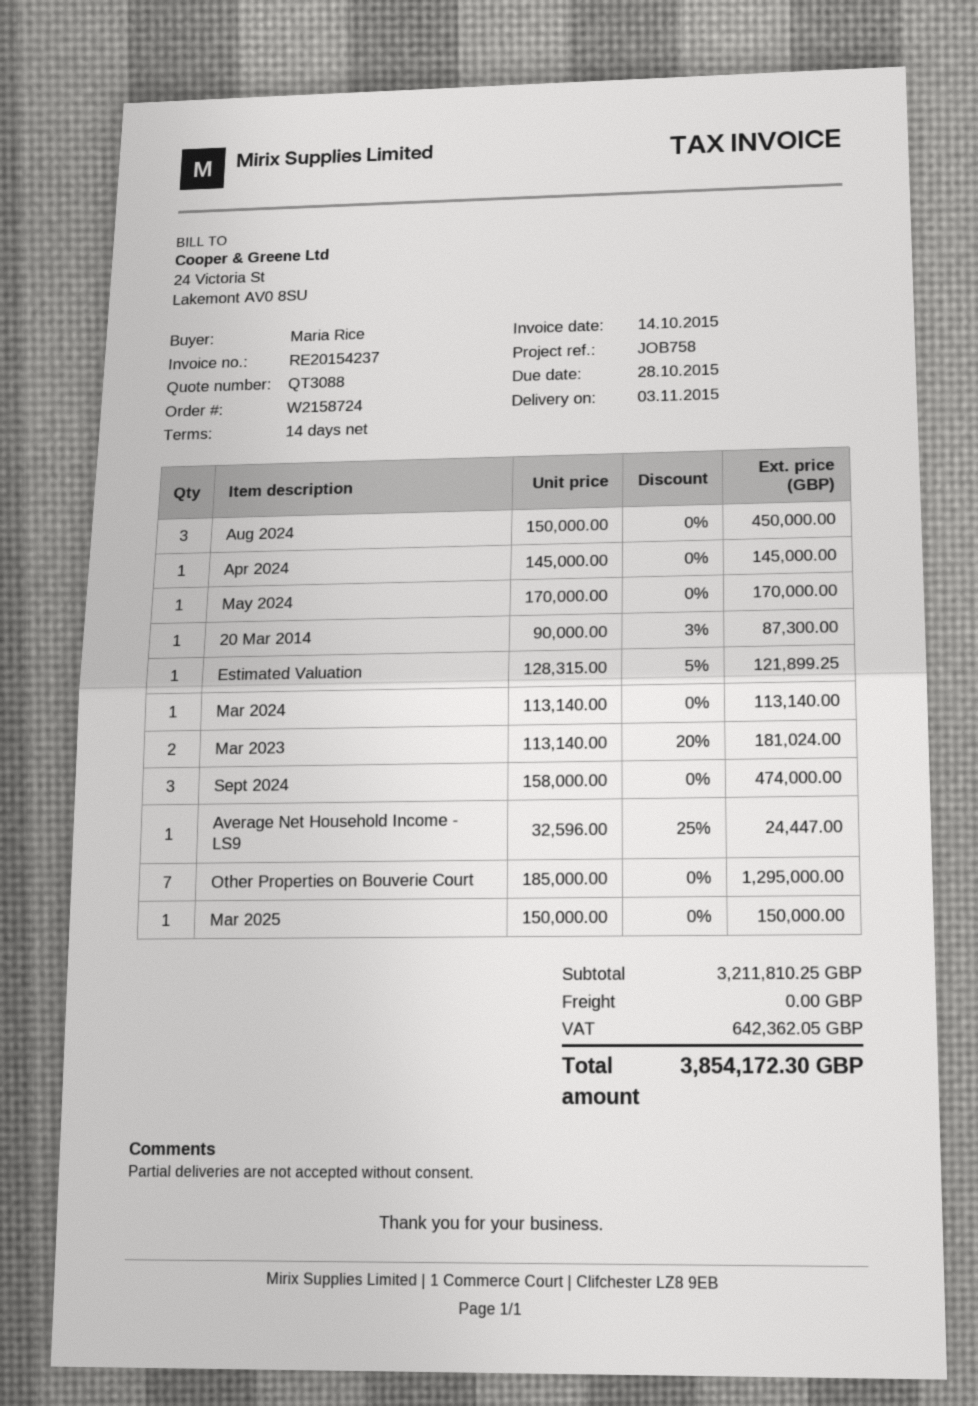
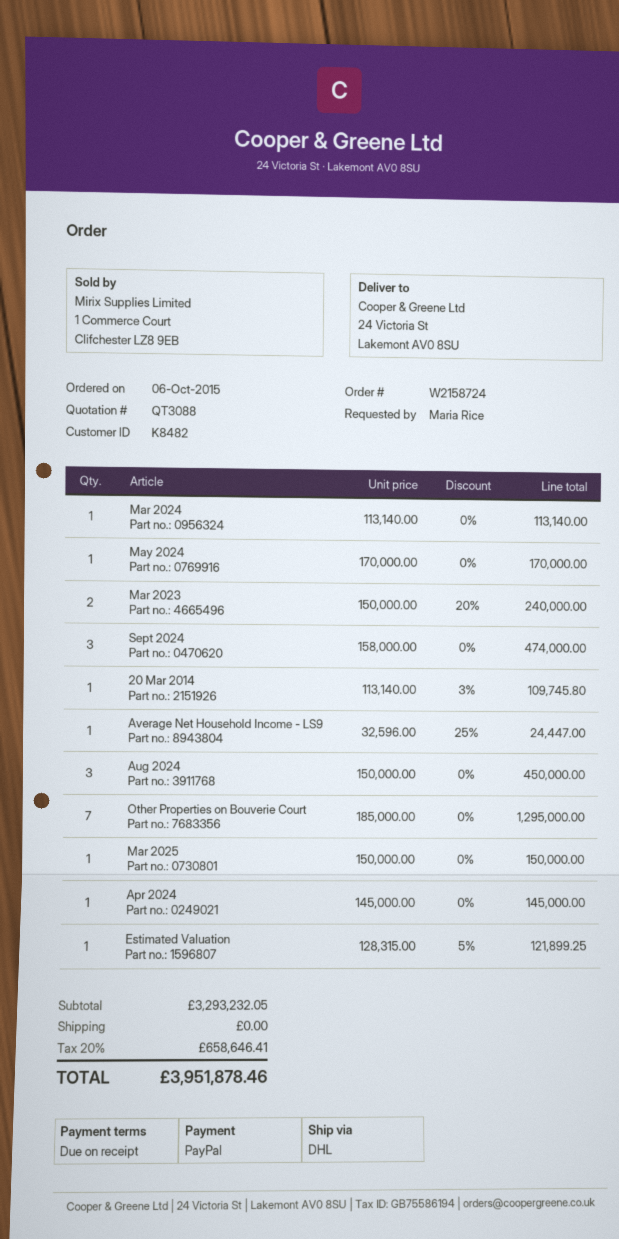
payment terms: 14 days -> on receipt
20 Mar 2014: 1 x 90000.00 - 3% = 87300.00 -> 1 x 113140.00 - 3% = 109745.80
Mar 2023: 2 x 113140.00 - 20% = 181024.00 -> 2 x 150000.00 - 20% = 240000.00
subtotal: 3211810.25 -> 3293232.05
tax: 642362.05 -> 658646.41
total: 3854172.30 -> 3951878.46

